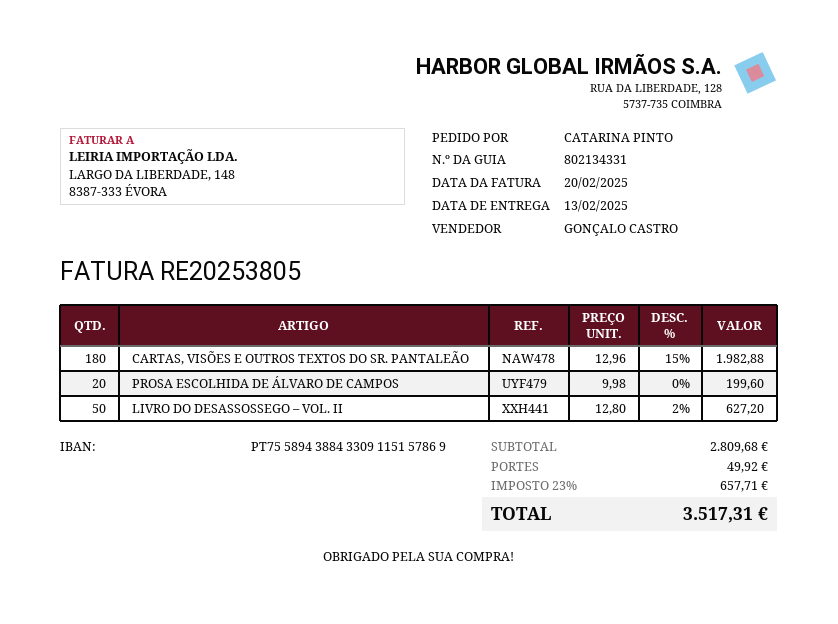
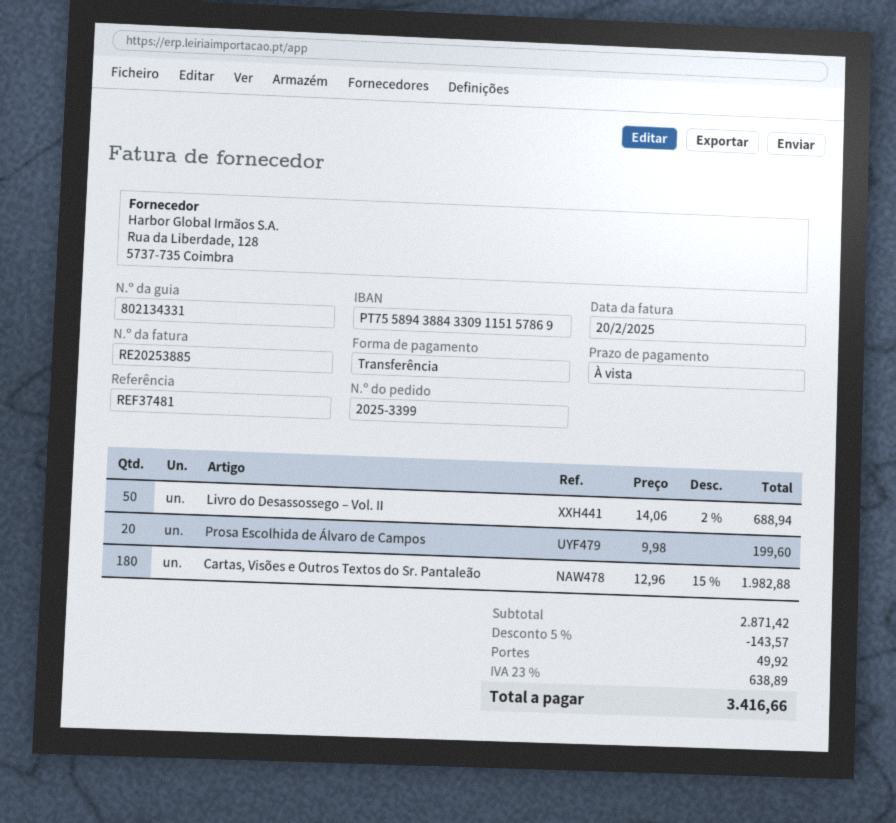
invoice number: RE20253805 -> RE20253885
LIVRO DO DESASSOSSEGO – VOL. II: 50 x 12.80 - 2% = 627.20 -> 50 x 14.06 - 2% = 688.94
subtotal: 2809.68 -> 2871.42
discount: none -> 5% = 143.57
tax: 23% = 657.71 -> 23% = 638.89
total: 3517.31 -> 3416.66

